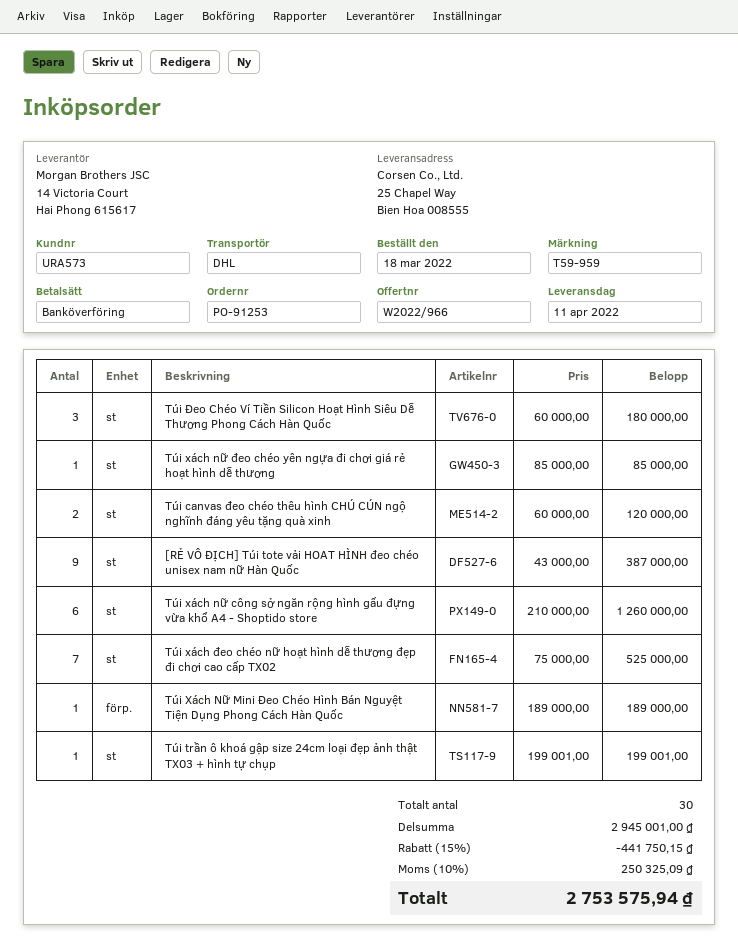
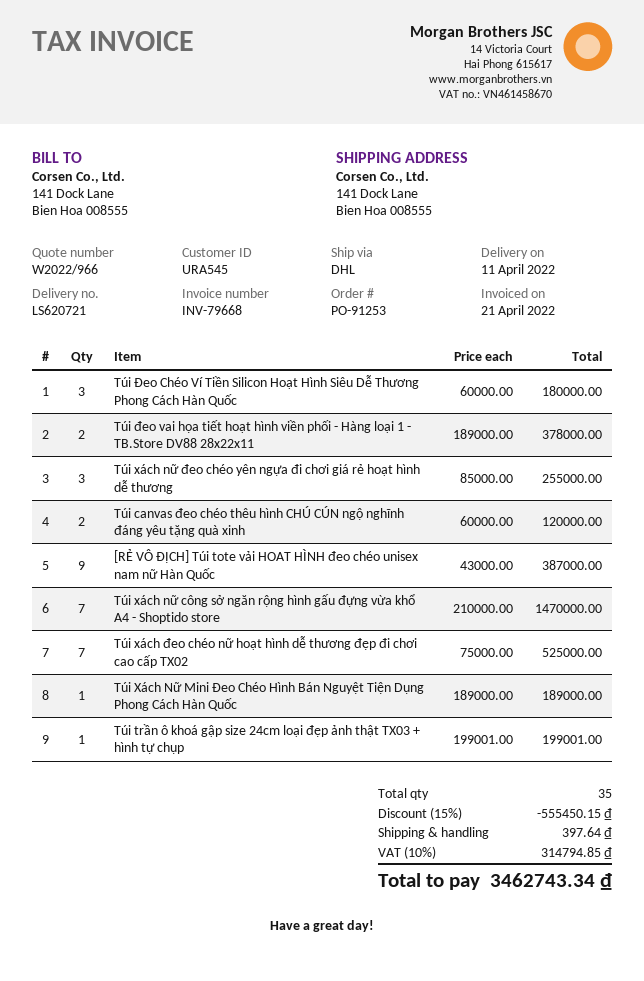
customer number: URA573 -> URA545
ship to: 25 Chapel Way, Bien Hoa 008555 -> 141 Dock Lane, Bien Hoa 008555
Túi xách nữ đeo chéo yên ngựa đi chơi giá rẻ hoạt hình dễ thương: 1 x 85000.00 = 85000.00 -> 3 x 85000.00 = 255000.00
Túi xách nữ công sở ngăn rộng hình gấu đựng vừa khổ A4 - Shoptido store: 6 x 210000.00 = 1260000.00 -> 7 x 210000.00 = 1470000.00
Túi đeo vai họa tiết hoạt hình viền phối - Hàng loại 1 - TB.Store DV88 28x22x11: none -> 2 x 189000.00 = 378000.00
total quantity: 30 -> 35
discount: 15% = 441750.15 -> 15% = 555450.15
shipping: none -> 397.64
tax: 10% = 250325.09 -> 10% = 314794.85
total: 2753575.94 -> 3462743.34

